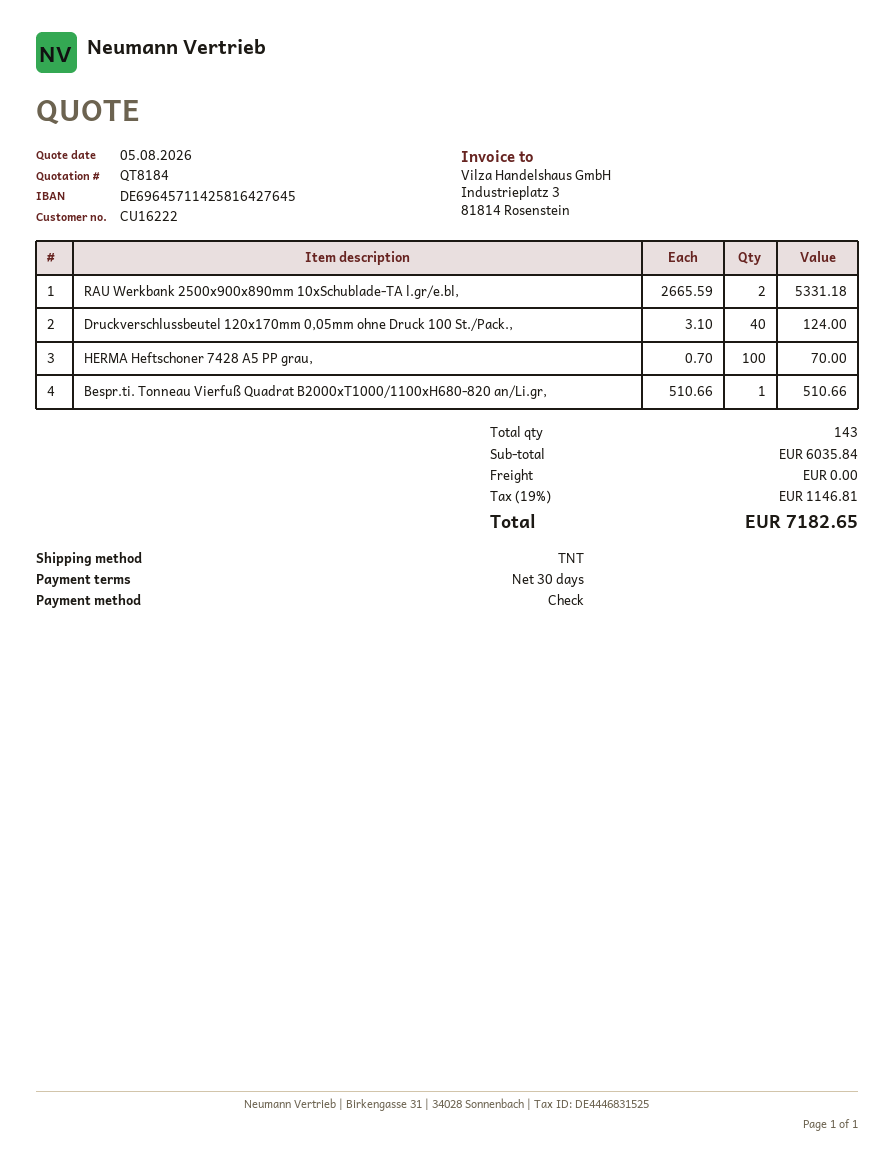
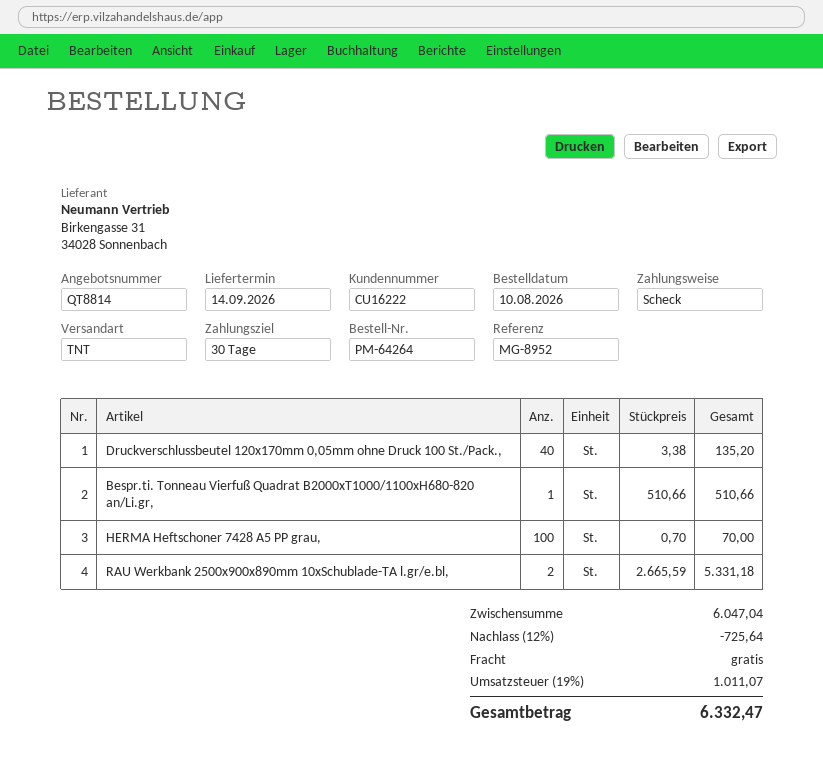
quote number: QT8184 -> QT8814
Druckverschlussbeutel 120x170mm 0,05mm ohne Druck 100 St./Pack.,: 40 x 3.10 = 124.00 -> 40 x 3.38 = 135.20
subtotal: 6035.84 -> 6047.04
discount: none -> 12% = 725.64
tax: 19% = 1146.81 -> 19% = 1011.07
total: 7182.65 -> 6332.47

